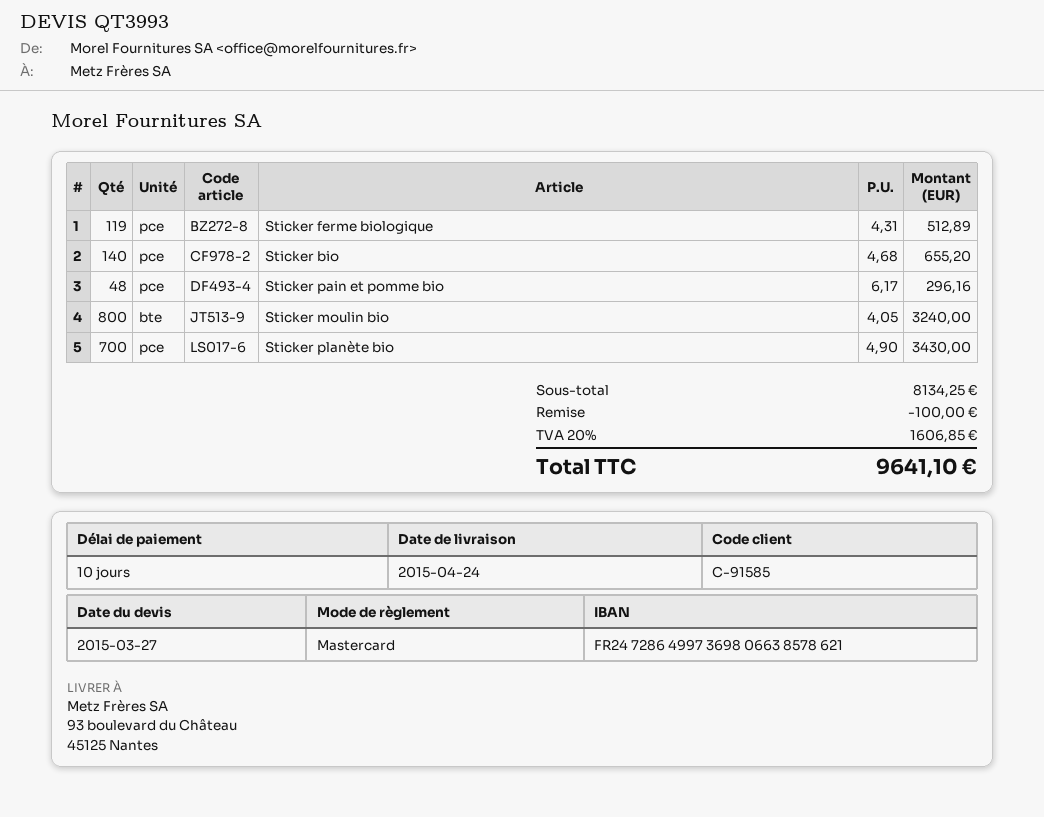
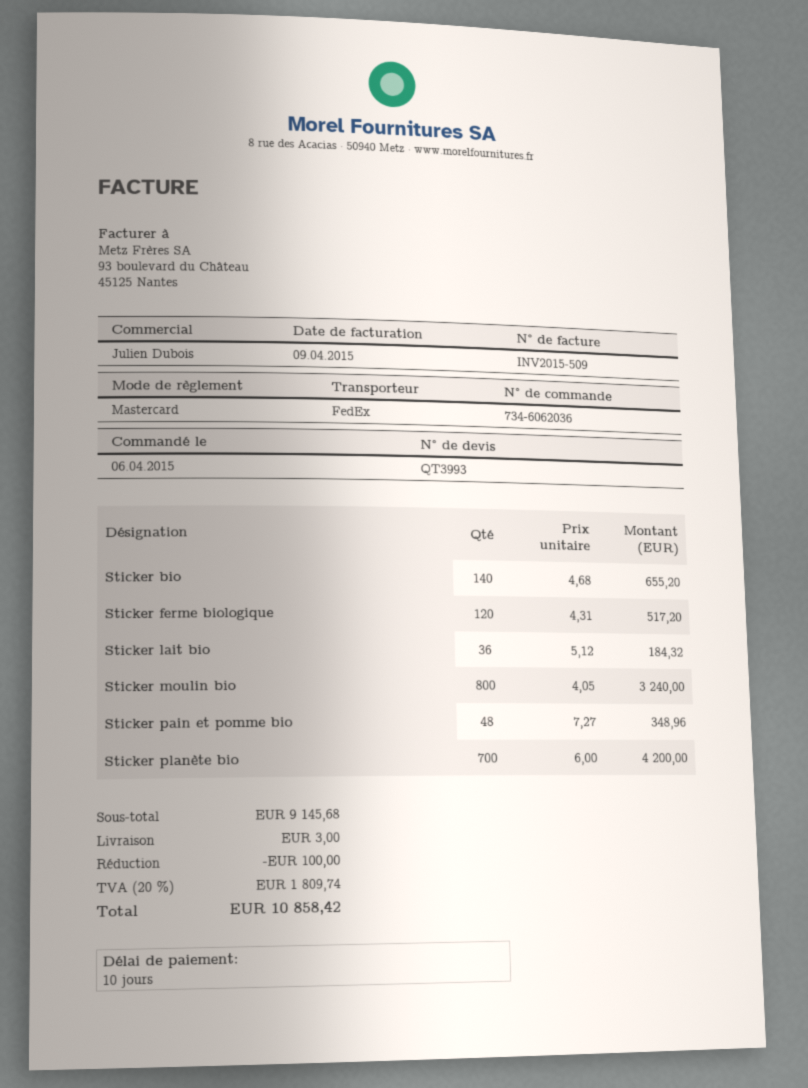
Sticker ferme biologique: 119 x 4.31 = 512.89 -> 120 x 4.31 = 517.20
Sticker pain et pomme bio: 48 x 6.17 = 296.16 -> 48 x 7.27 = 348.96
Sticker planète bio: 700 x 4.90 = 3430.00 -> 700 x 6.00 = 4200.00
Sticker lait bio: none -> 36 x 5.12 = 184.32
subtotal: 8134.25 -> 9145.68
shipping: none -> 3.00
tax: 20% = 1606.85 -> 20% = 1809.74
total: 9641.10 -> 10858.42

